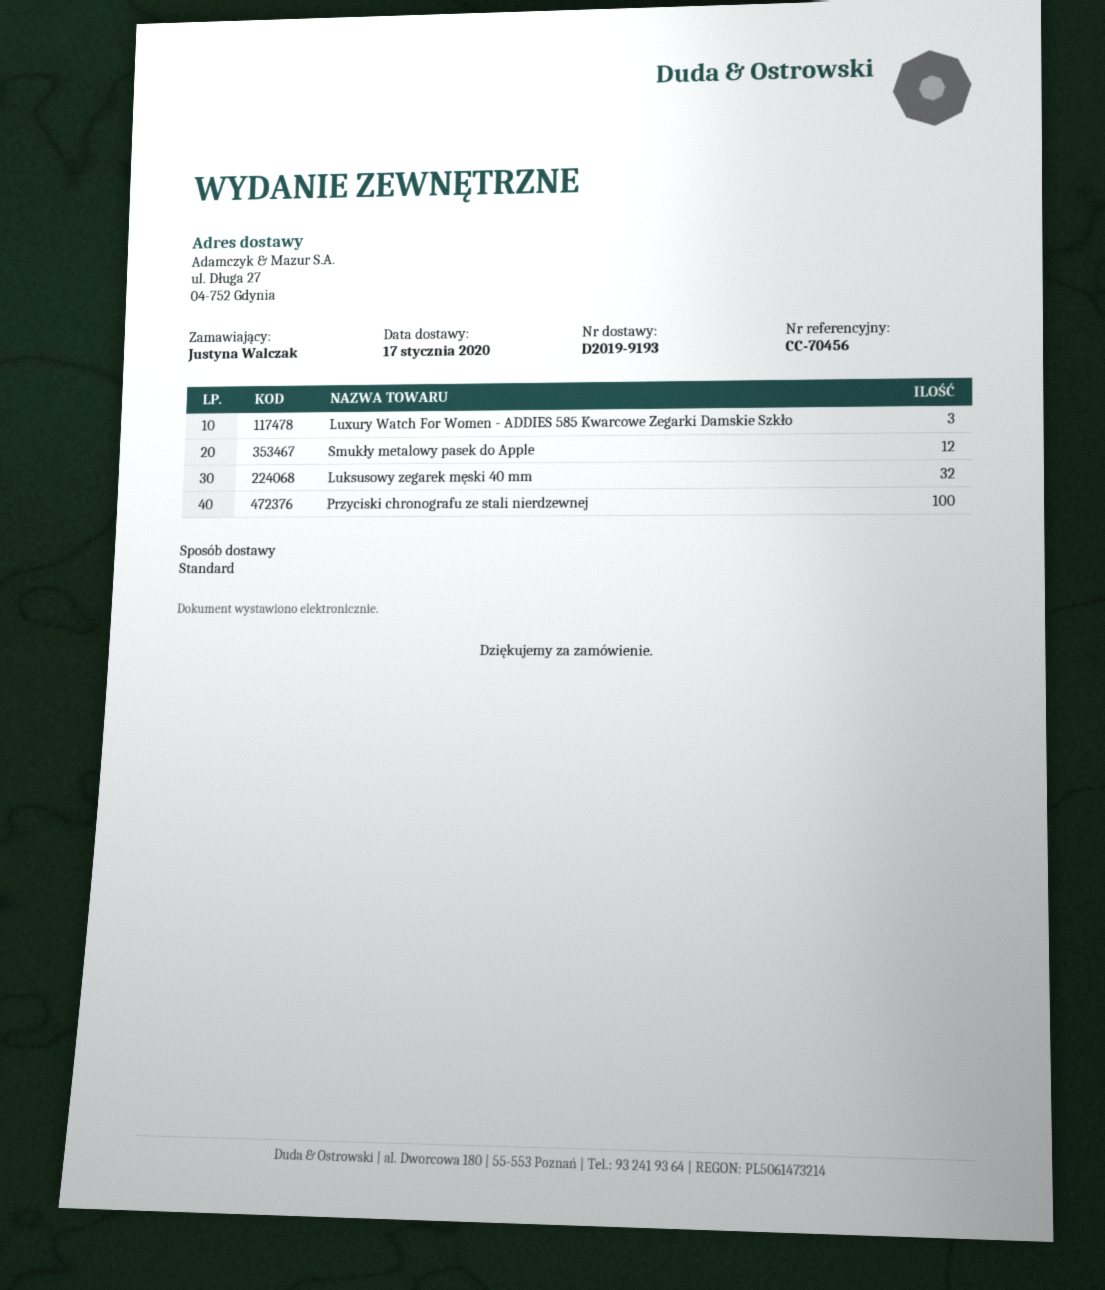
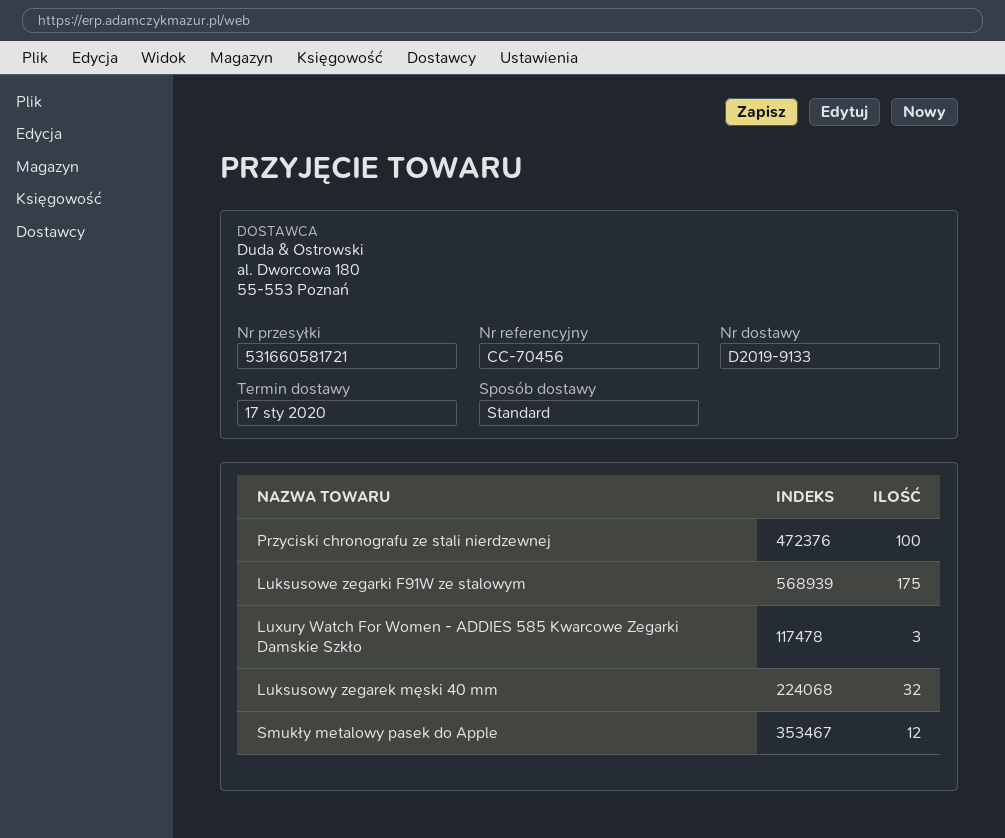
delivery note number: D2019-9193 -> D2019-9133
Luksusowe zegarki F91W ze stalowym: none -> 175

